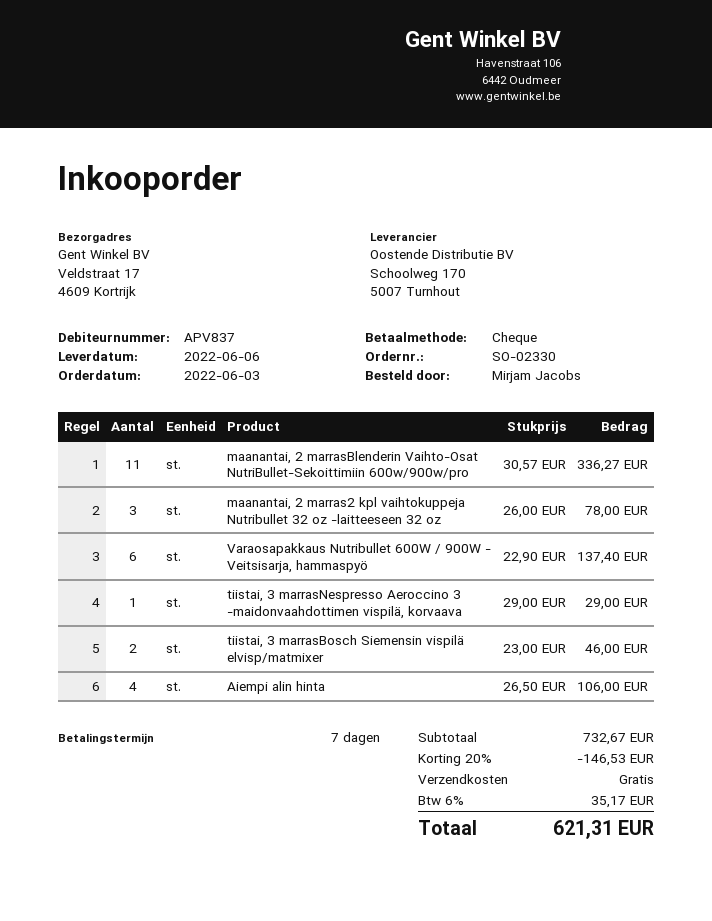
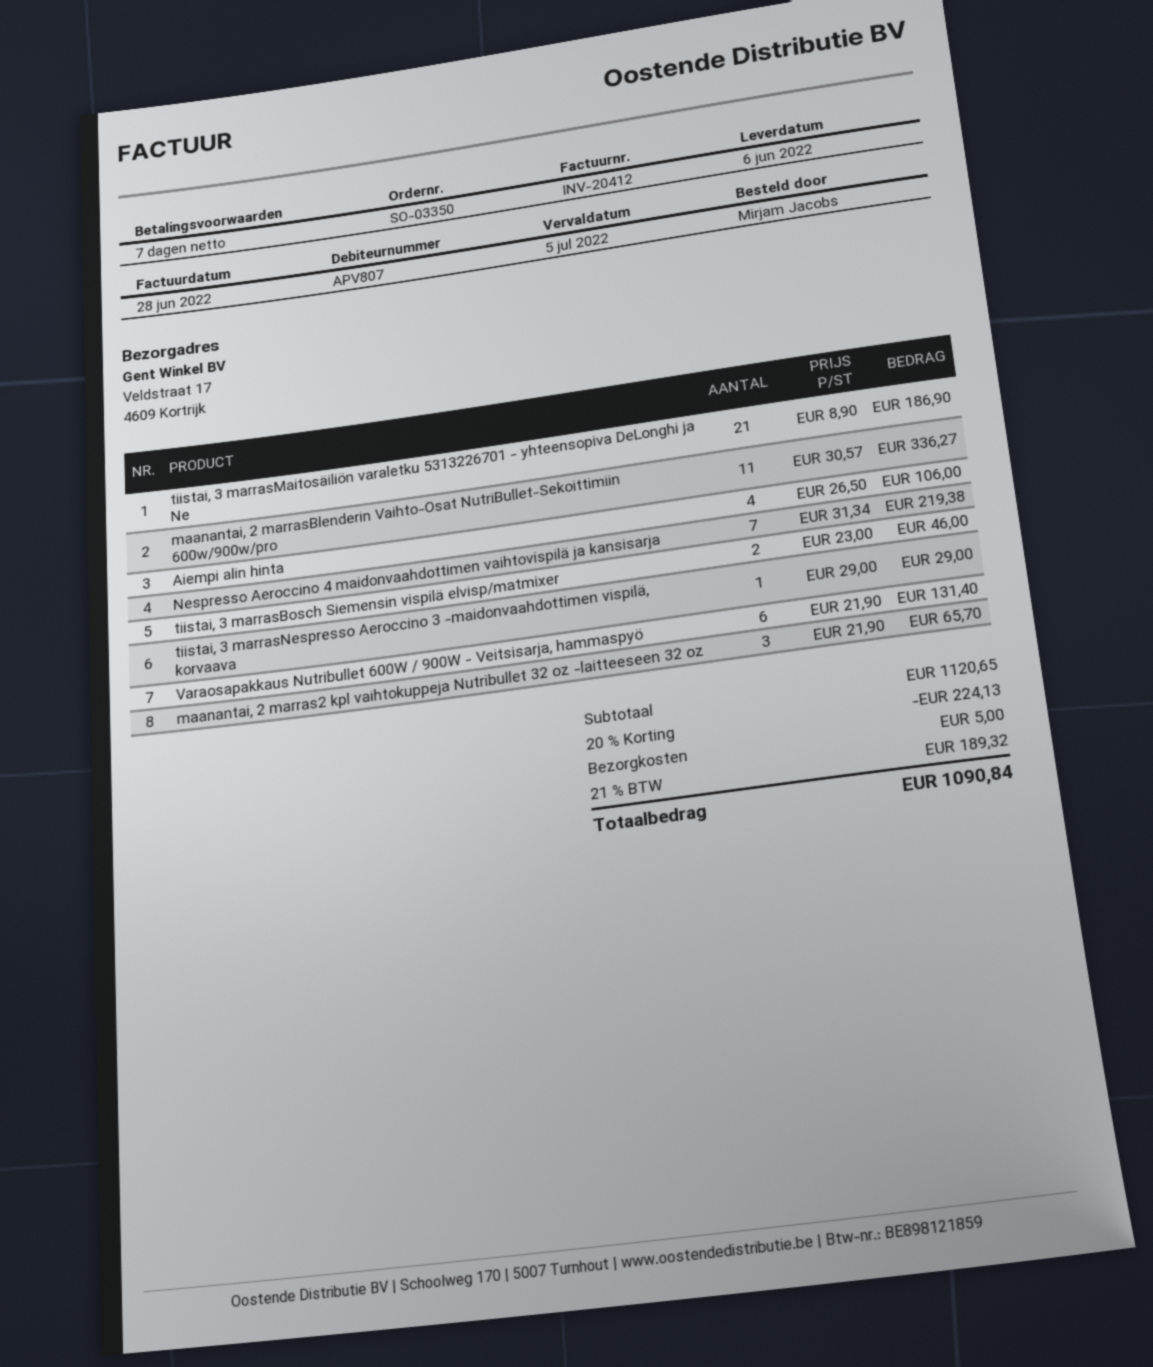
order number: SO-02330 -> SO-03350
customer number: APV837 -> APV807
maanantai, 2 marras2 kpl vaihtokuppeja Nutribullet 32 oz -laitteeseen 32 oz: 3 x 26.00 = 78.00 -> 3 x 21.90 = 65.70
Varaosapakkaus Nutribullet 600W / 900W - Veitsisarja, hammaspyö: 6 x 22.90 = 137.40 -> 6 x 21.90 = 131.40
tiistai, 3 marrasMaitosäiliön varaletku 5313226701 - yhteensopiva DeLonghi ja Ne: none -> 21 x 8.90 = 186.90
Nespresso Aeroccino 4 maidonvaahdottimen vaihtovispilä ja kansisarja: none -> 7 x 31.34 = 219.38
subtotal: 732.67 -> 1120.65
discount: 20% = 146.53 -> 20% = 224.13
shipping: 0.00 -> 5.00
tax: 6% = 35.17 -> 21% = 189.32
total: 621.31 -> 1090.84

